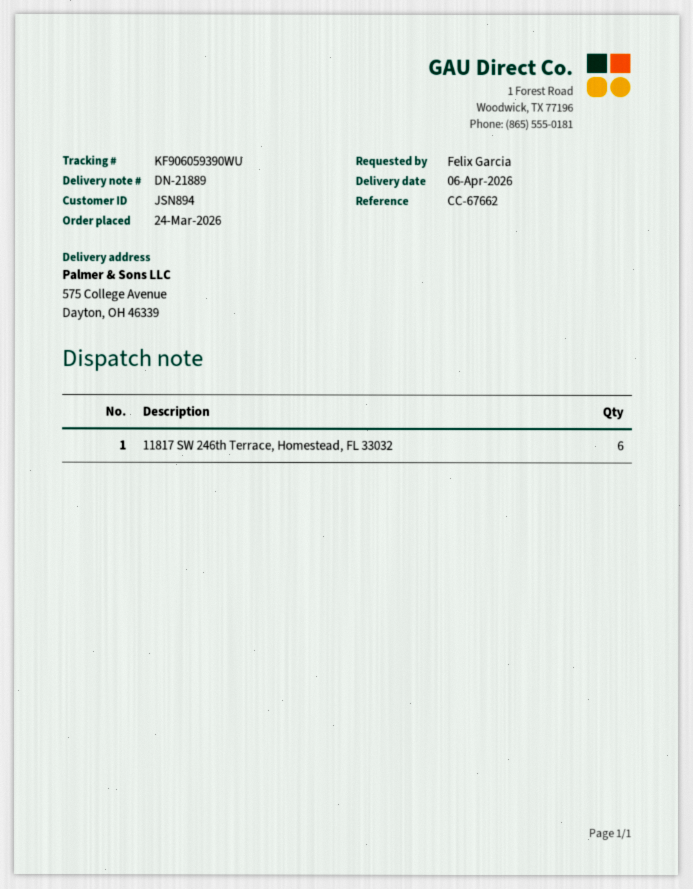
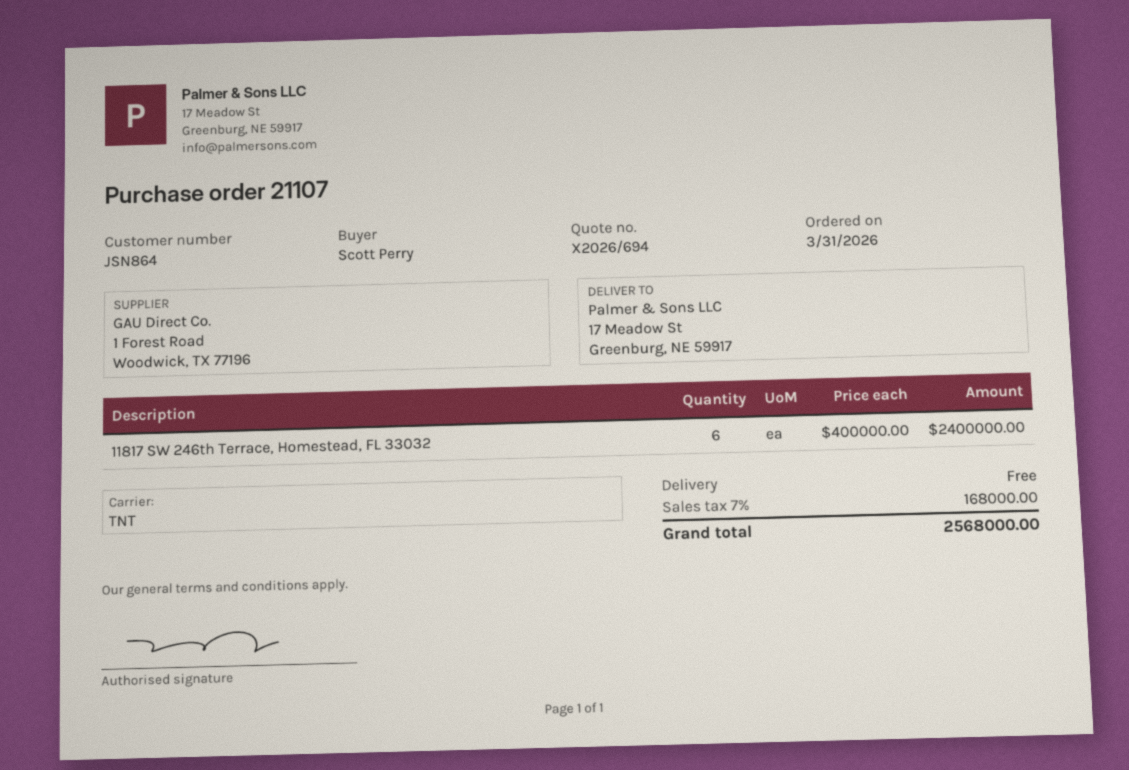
order date: 2026-03-24 -> 2026-03-31
customer number: JSN894 -> JSN864
ordered by: Felix Garcia -> Scott Perry
ship to: 575 College Avenue, Dayton, OH 46339 -> 17 Meadow St, Greenburg, NE 59917

